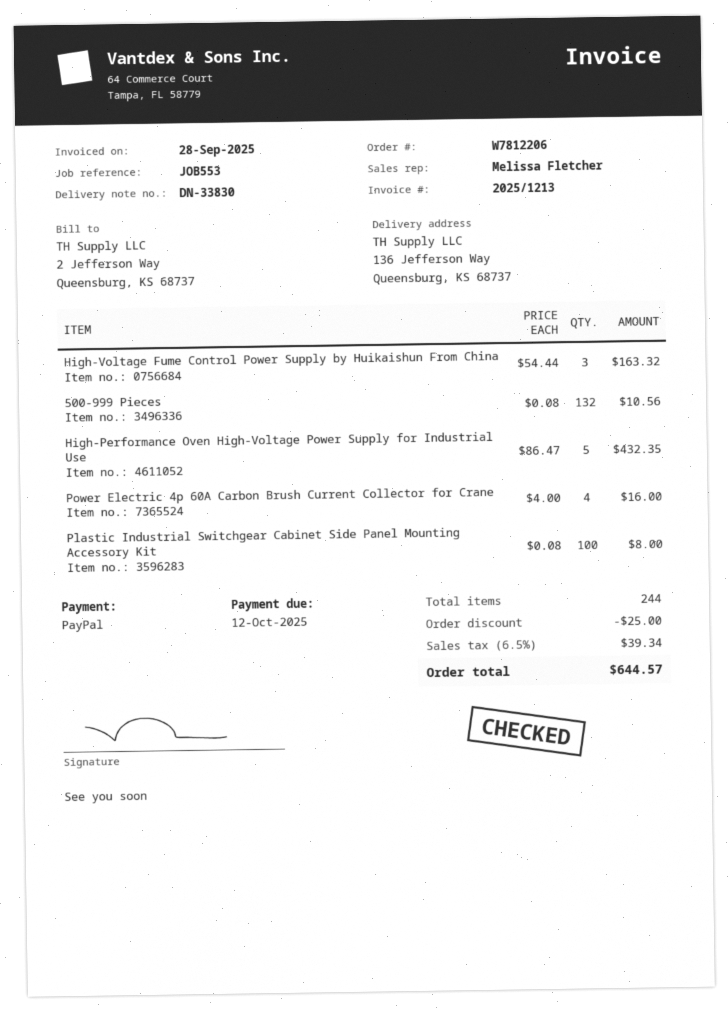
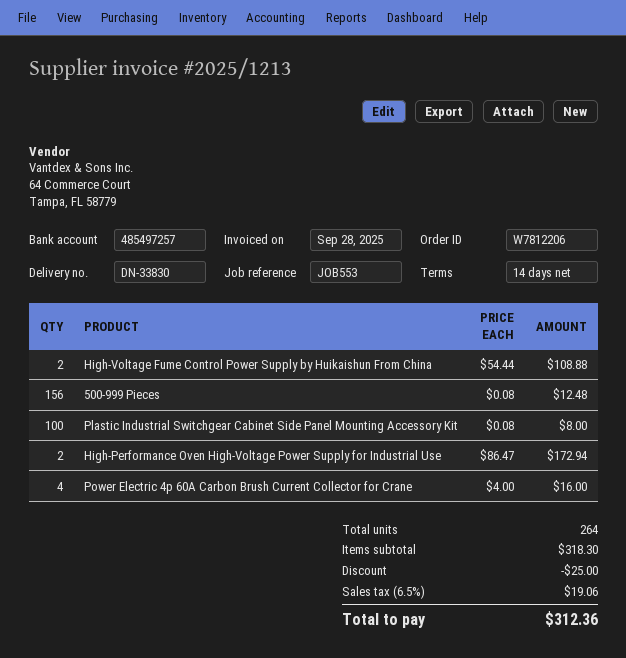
High-Voltage Fume Control Power Supply by Huikaishun From China: 3 x 54.44 = 163.32 -> 2 x 54.44 = 108.88
500-999 Pieces: 132 x 0.08 = 10.56 -> 156 x 0.08 = 12.48
High-Performance Oven High-Voltage Power Supply for Industrial Use: 5 x 86.47 = 432.35 -> 2 x 86.47 = 172.94
total quantity: 244 -> 264
tax: 6.5% = 39.34 -> 6.5% = 19.06
total: 644.57 -> 312.36

